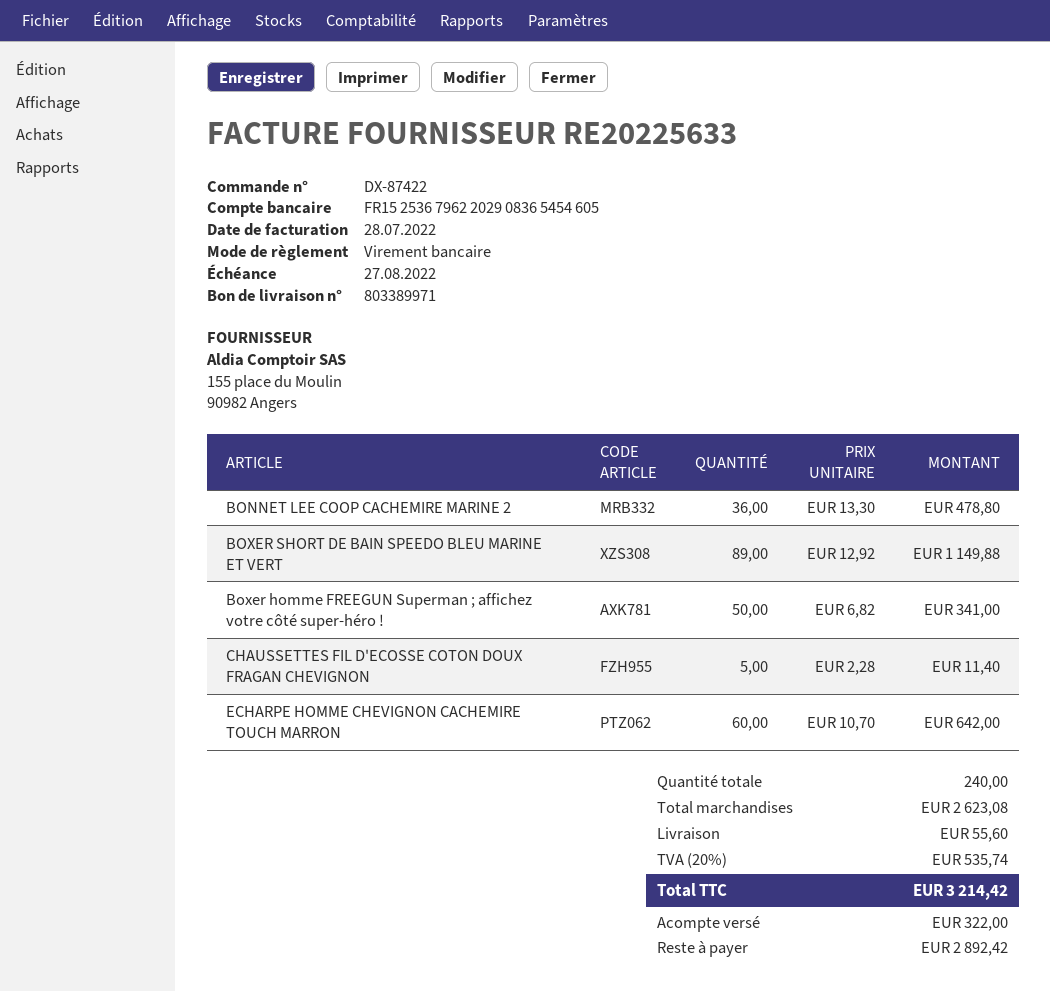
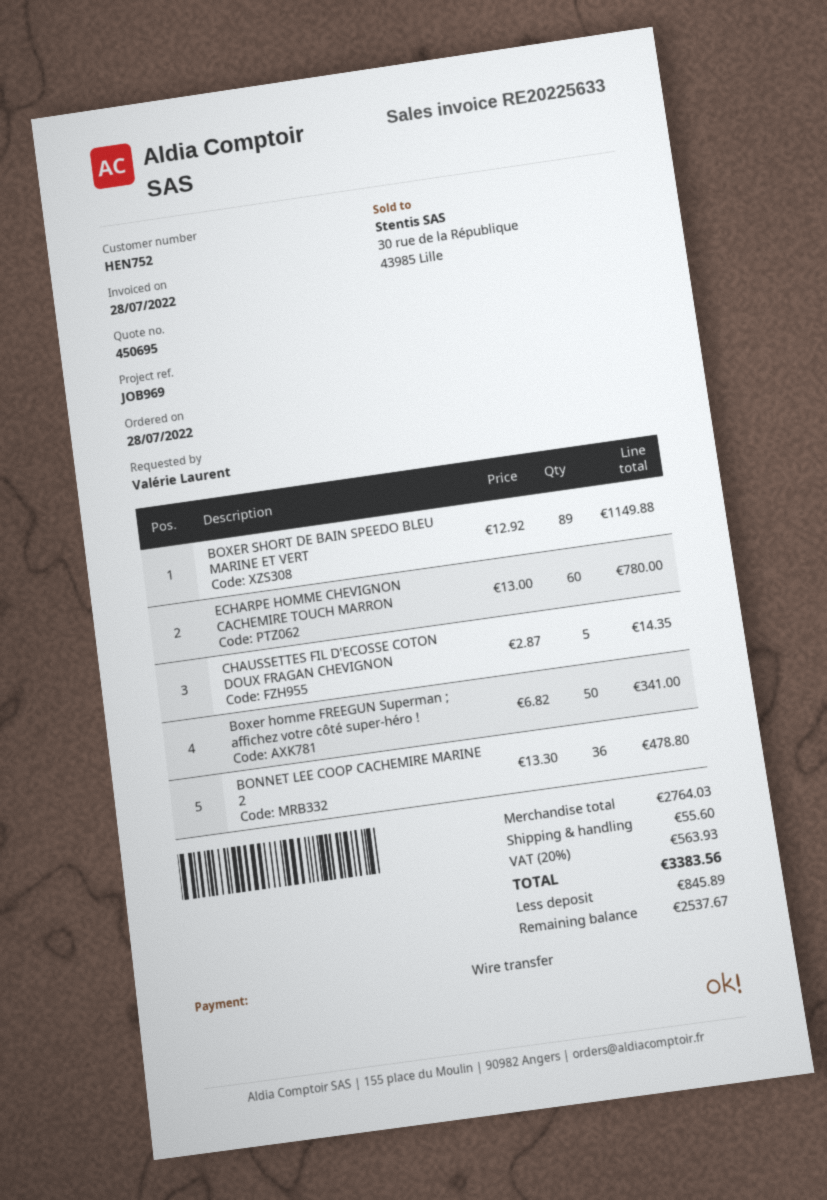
CHAUSSETTES FIL D'ECOSSE COTON DOUX FRAGAN CHEVIGNON: 5 x 2.28 = 11.40 -> 5 x 2.87 = 14.35
ECHARPE HOMME CHEVIGNON CACHEMIRE TOUCH MARRON: 60 x 10.70 = 642.00 -> 60 x 13.00 = 780.00
subtotal: 2623.08 -> 2764.03
tax: 20% = 535.74 -> 20% = 563.93
total: 3214.42 -> 3383.56
deposit: 322.00 -> 845.89
balance: 2892.42 -> 2537.67

